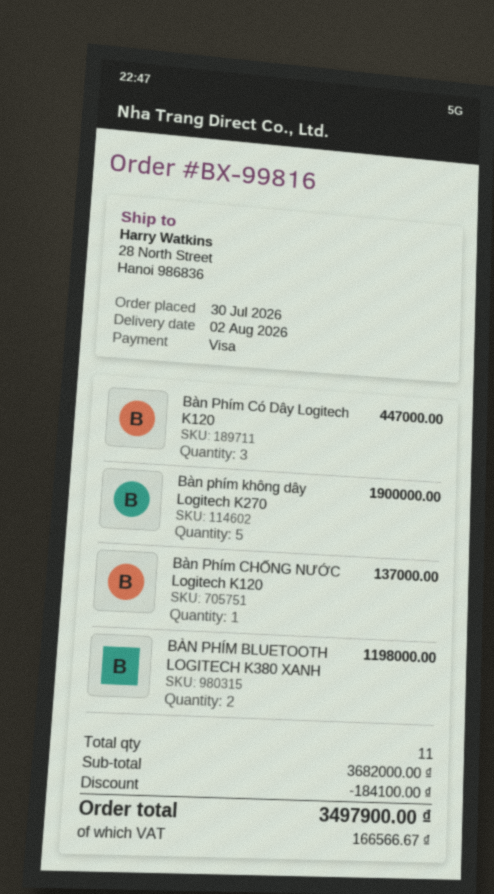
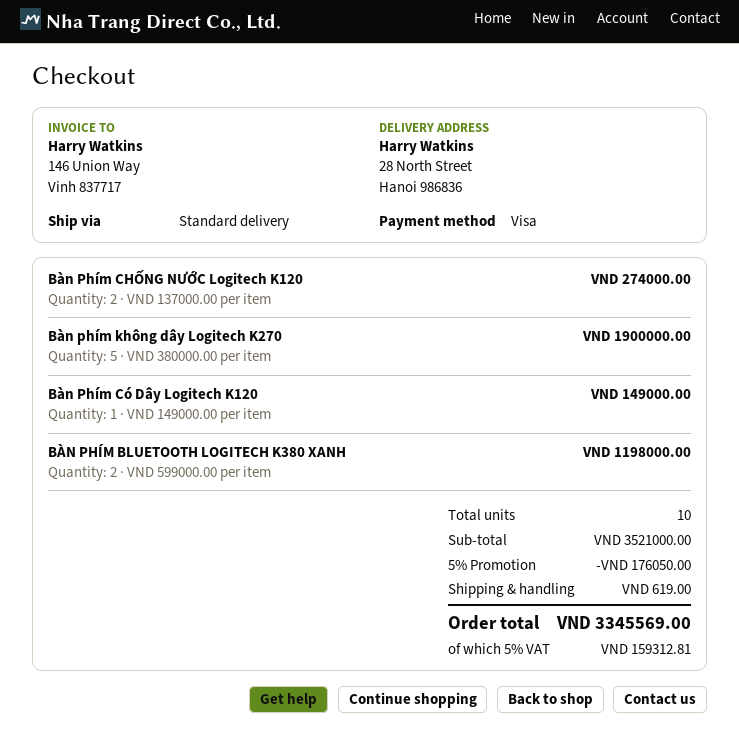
Bàn Phím Có Dây Logitech K120: 3 for 447000.00 -> 1 for 149000.00
Bàn Phím CHỐNG NƯỚC Logitech K120: 1 for 137000.00 -> 2 for 274000.00
total quantity: 11 -> 10
subtotal: 3682000.00 -> 3521000.00
discount: 184100.00 -> 176050.00
shipping: none -> 619.00
tax: 166566.67 -> 159312.81
total: 3497900.00 -> 3345569.00

